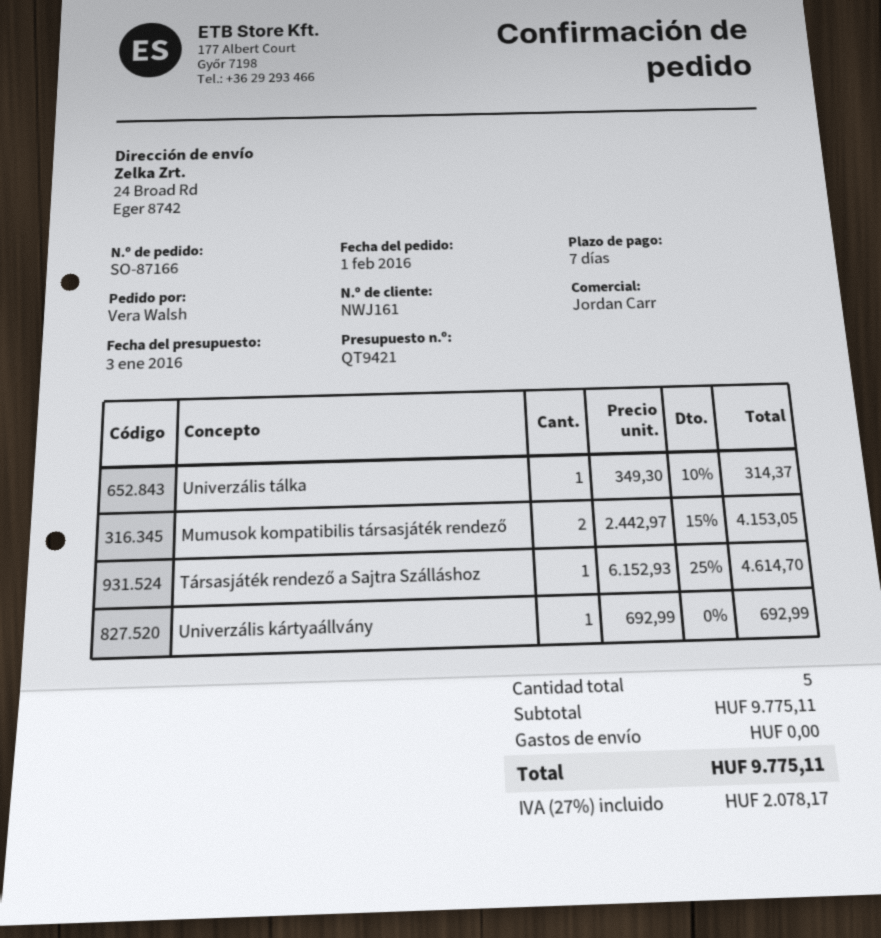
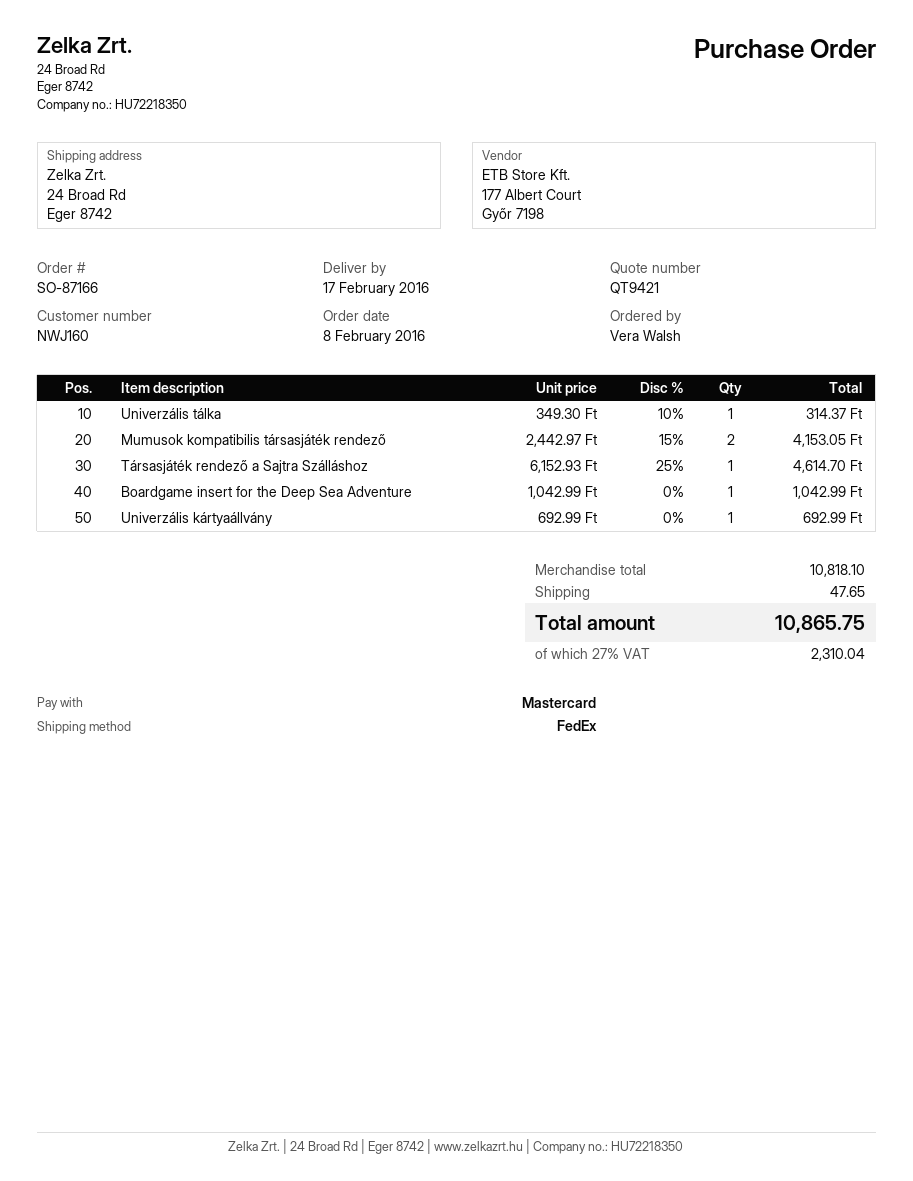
order date: 2016-02-01 -> 2016-02-08
customer number: NWJ161 -> NWJ160
Boardgame insert for the Deep Sea Adventure: none -> 1 x 1042.99 = 1042.99
subtotal: 9775.11 -> 10818.10
shipping: 0.00 -> 47.65
tax: 27% = 2078.17 -> 27% = 2310.04
total: 9775.11 -> 10865.75

